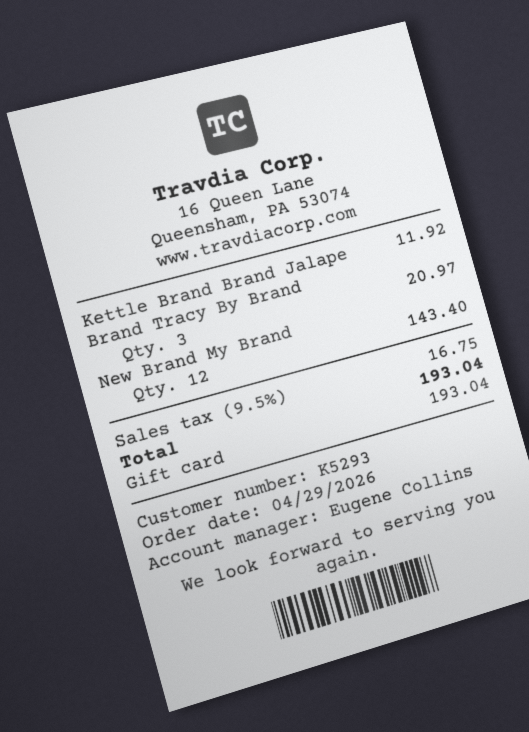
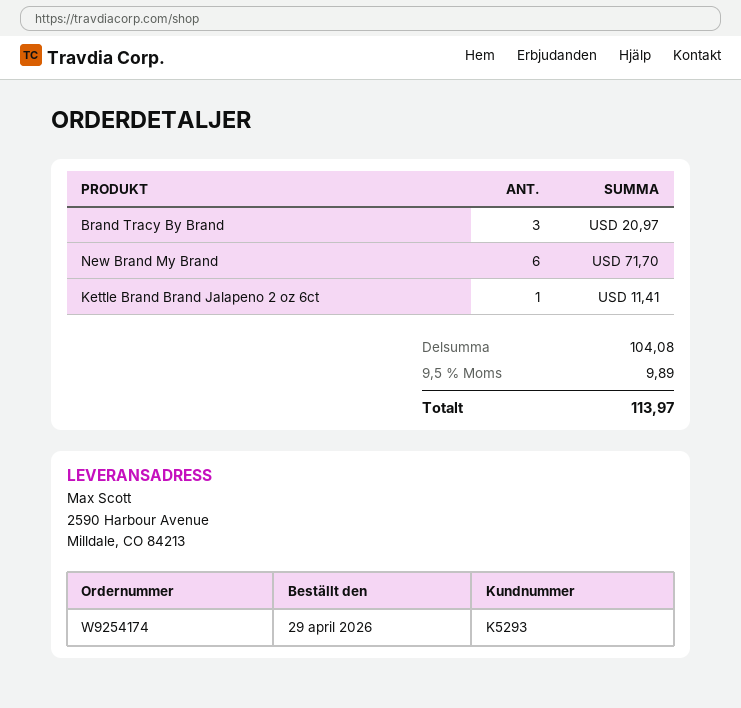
Kettle Brand Brand Jalape: 1 for 11.92 -> 1 for 11.41
New Brand My Brand: 12 for 143.40 -> 6 for 71.70
tax: 9.5% = 16.75 -> 9.5% = 9.89
total: 193.04 -> 113.97

